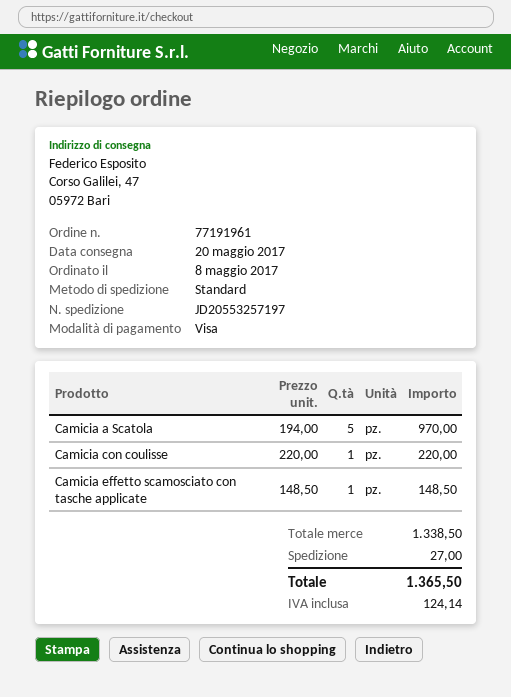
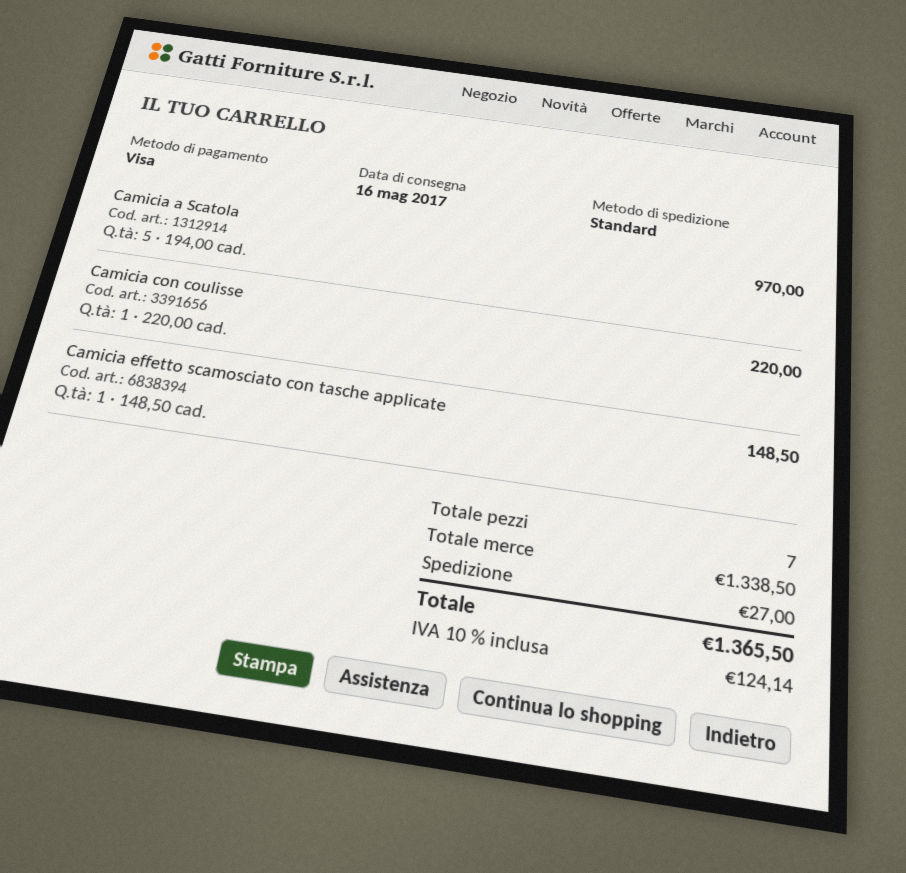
delivery date: 2017-05-20 -> 2017-05-16

